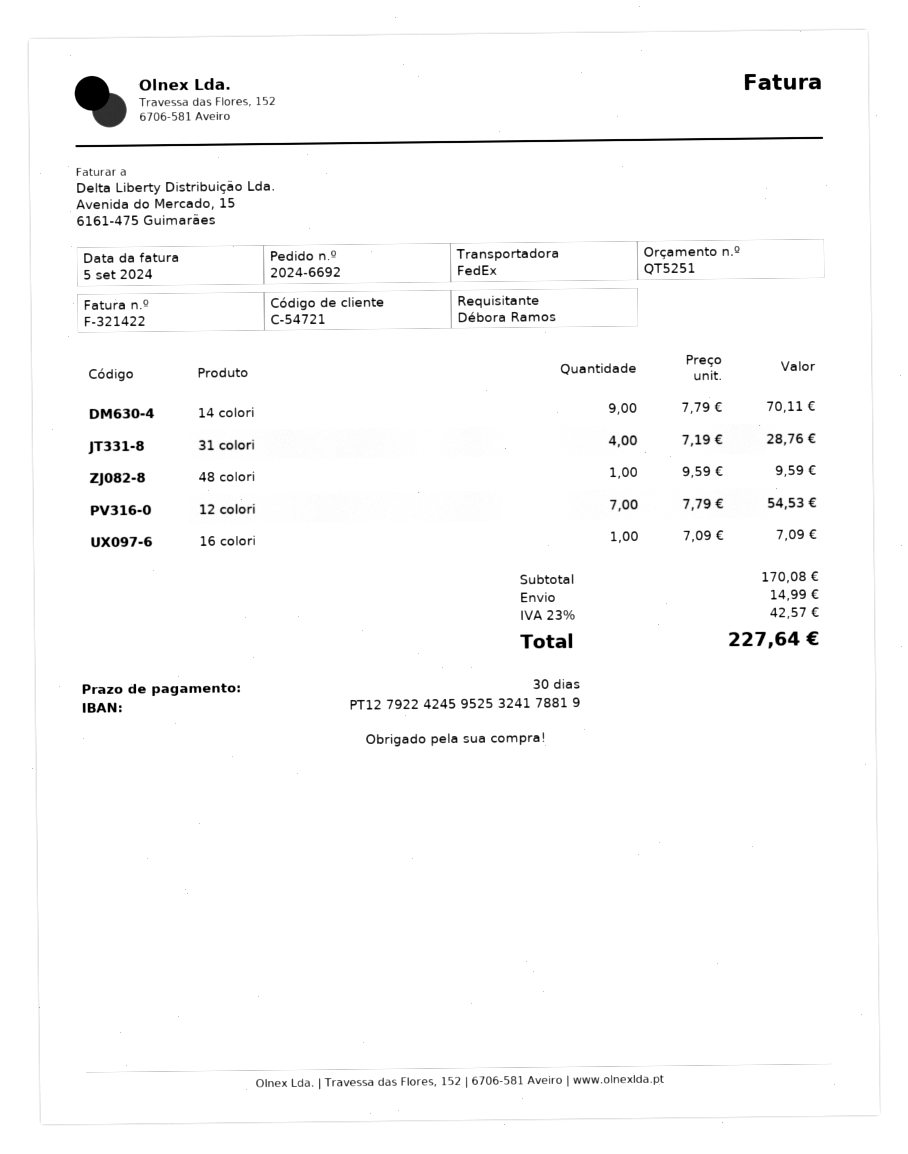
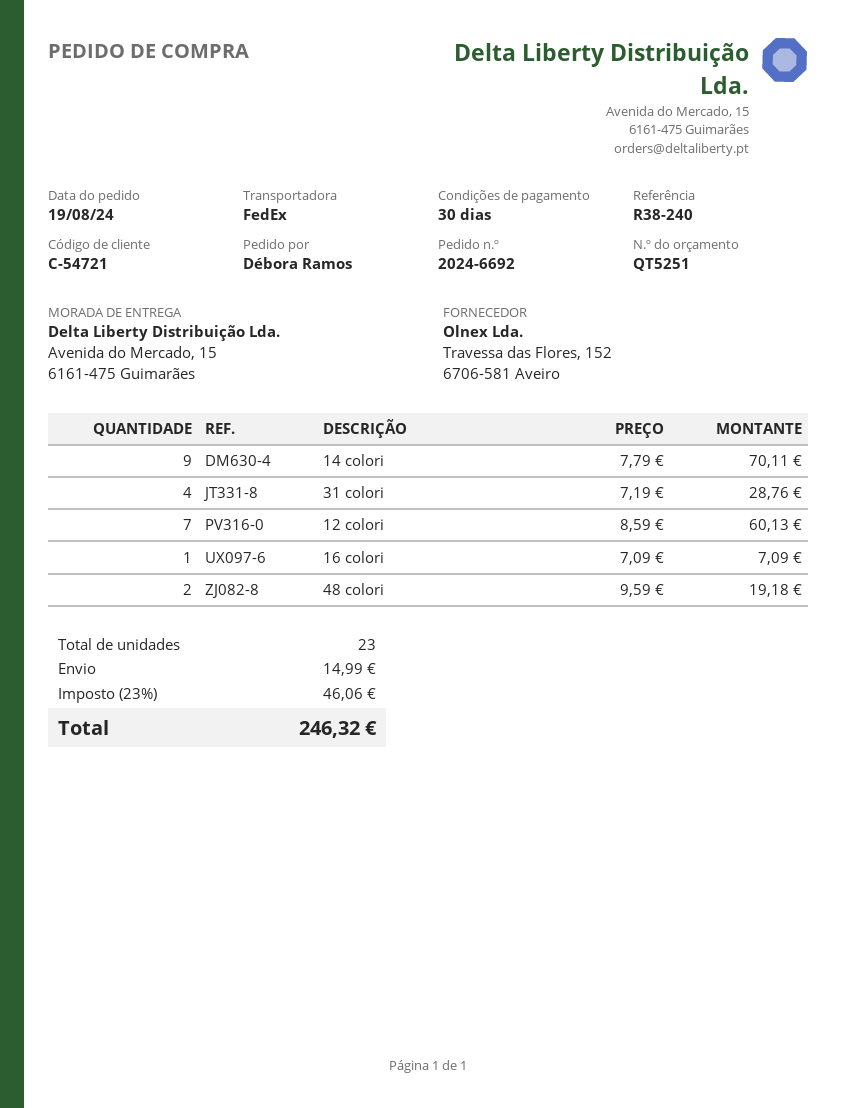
48 colori: 1 x 9.59 = 9.59 -> 2 x 9.59 = 19.18
12 colori: 7 x 7.79 = 54.53 -> 7 x 8.59 = 60.13
tax: 23% = 42.57 -> 23% = 46.06
total: 227.64 -> 246.32

